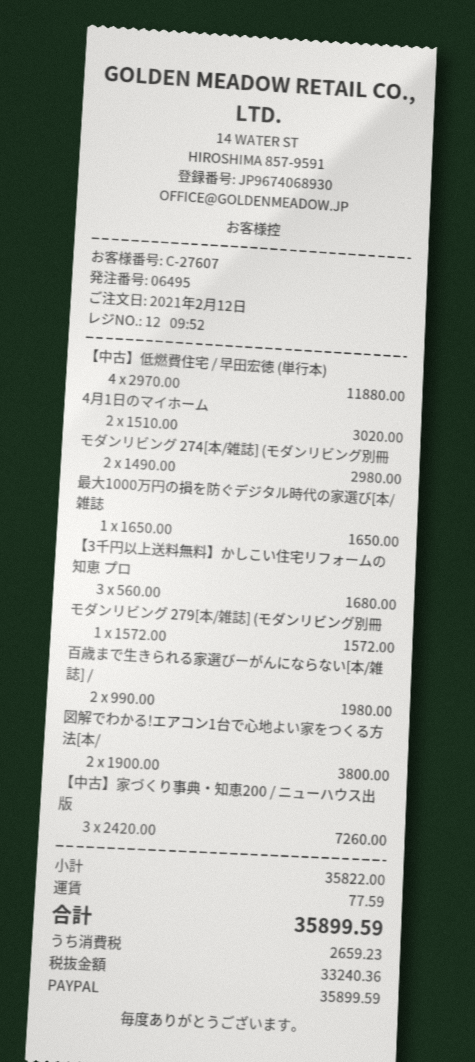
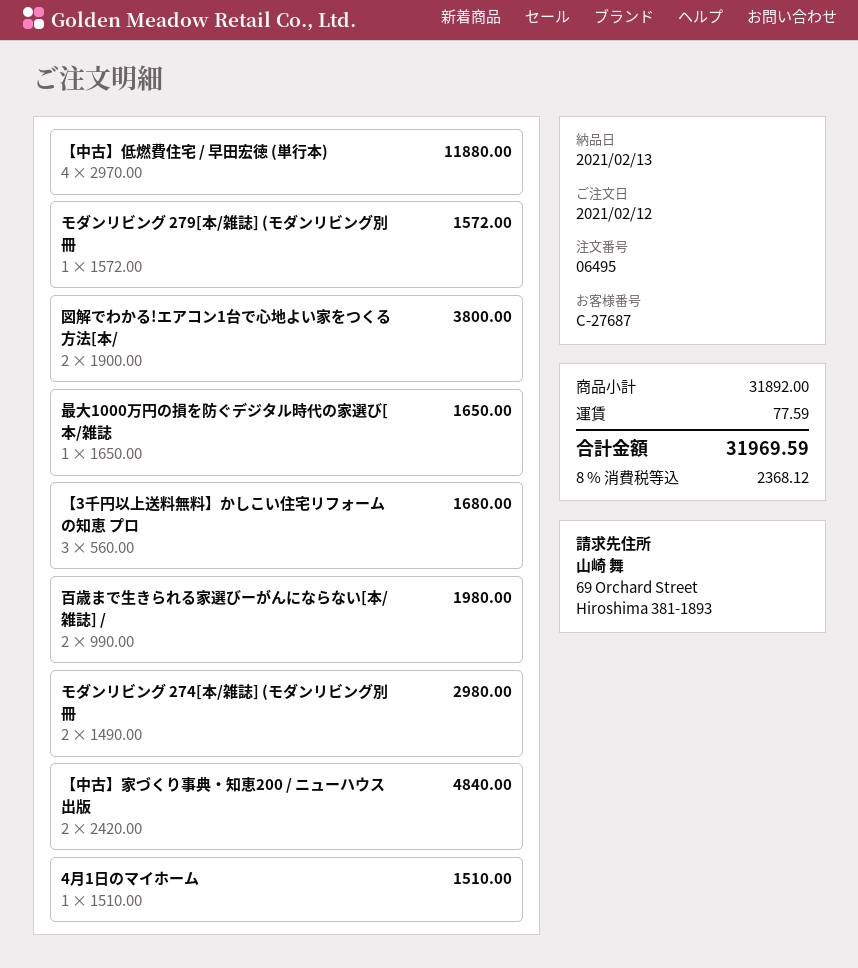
customer number: C-27607 -> C-27687
4月1日のマイホーム: 2 x 1510.00 = 3020.00 -> 1 x 1510.00 = 1510.00
【中古】家づくり事典・知恵200 / ニューハウス出版: 3 x 2420.00 = 7260.00 -> 2 x 2420.00 = 4840.00
subtotal: 35822.00 -> 31892.00
tax: 2659.23 -> 2368.12
total: 35899.59 -> 31969.59

